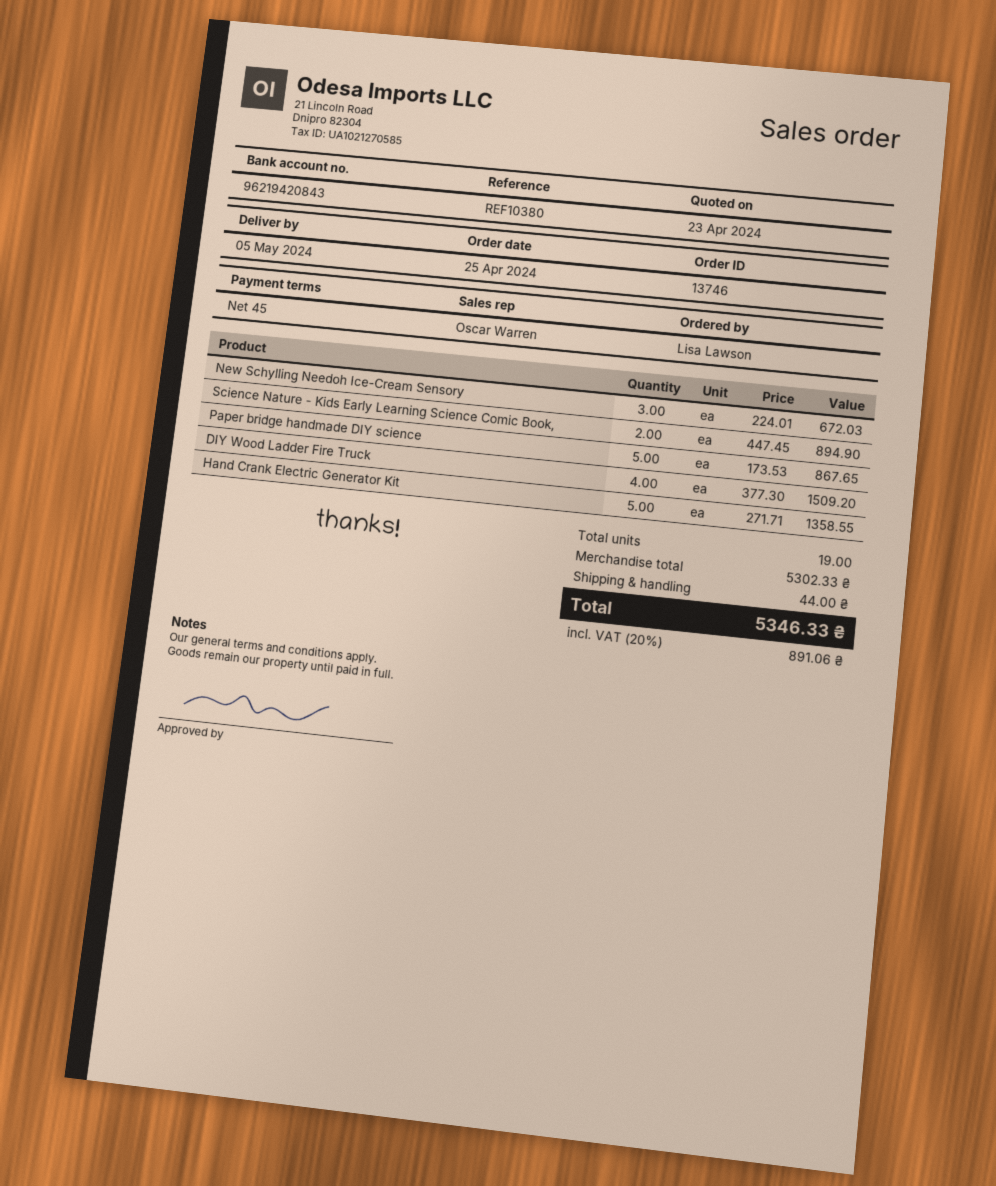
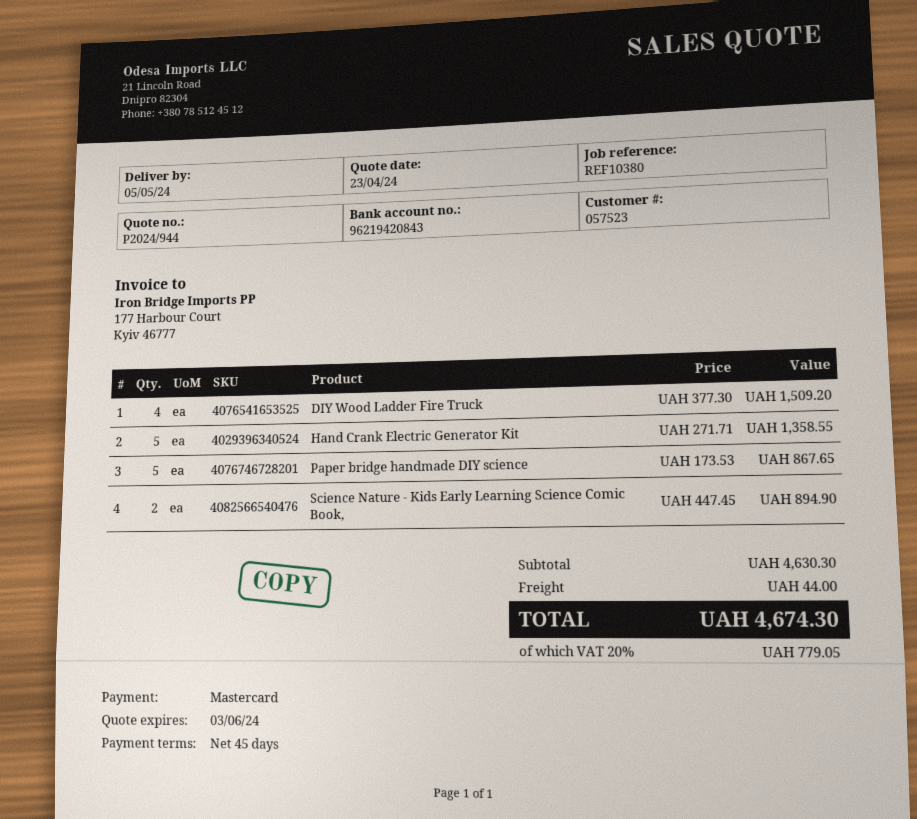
New Schylling Needoh Ice-Cream Sensory: 3 x 224.01 = 672.03 -> none
subtotal: 5302.33 -> 4630.30
tax: 20% = 891.06 -> 20% = 779.05
total: 5346.33 -> 4674.30

